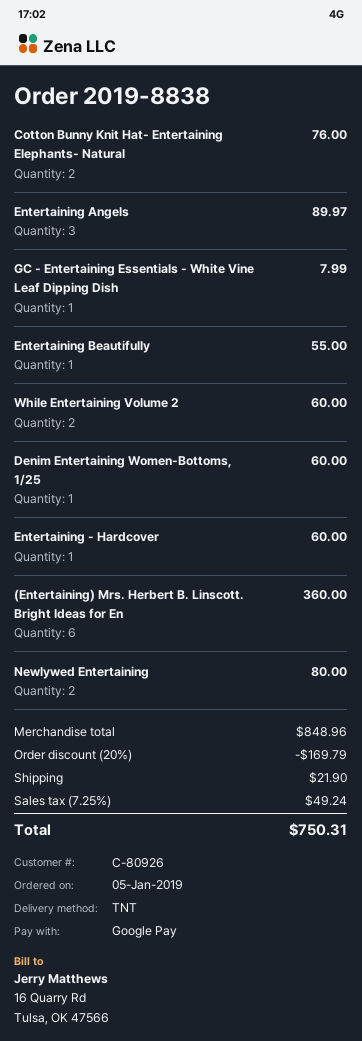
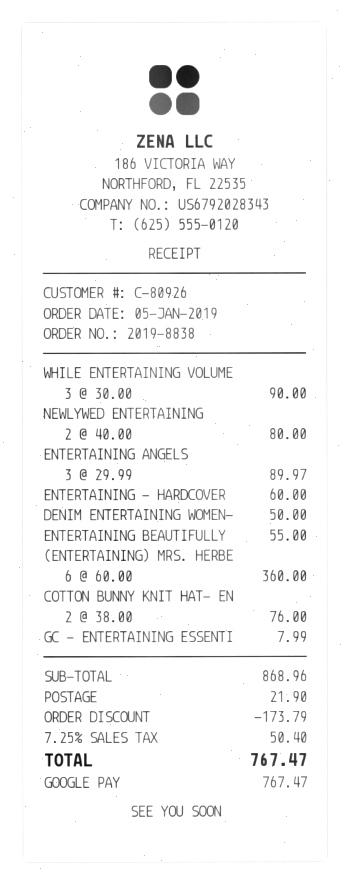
While Entertaining Volume 2: 2 for 60.00 -> 3 for 90.00
Denim Entertaining Women-Bottoms, 1/25: 1 for 60.00 -> 1 for 50.00
subtotal: 848.96 -> 868.96
discount: 169.79 -> 173.79
tax: 7.25% = 49.24 -> 7.25% = 50.40
total: 750.31 -> 767.47

